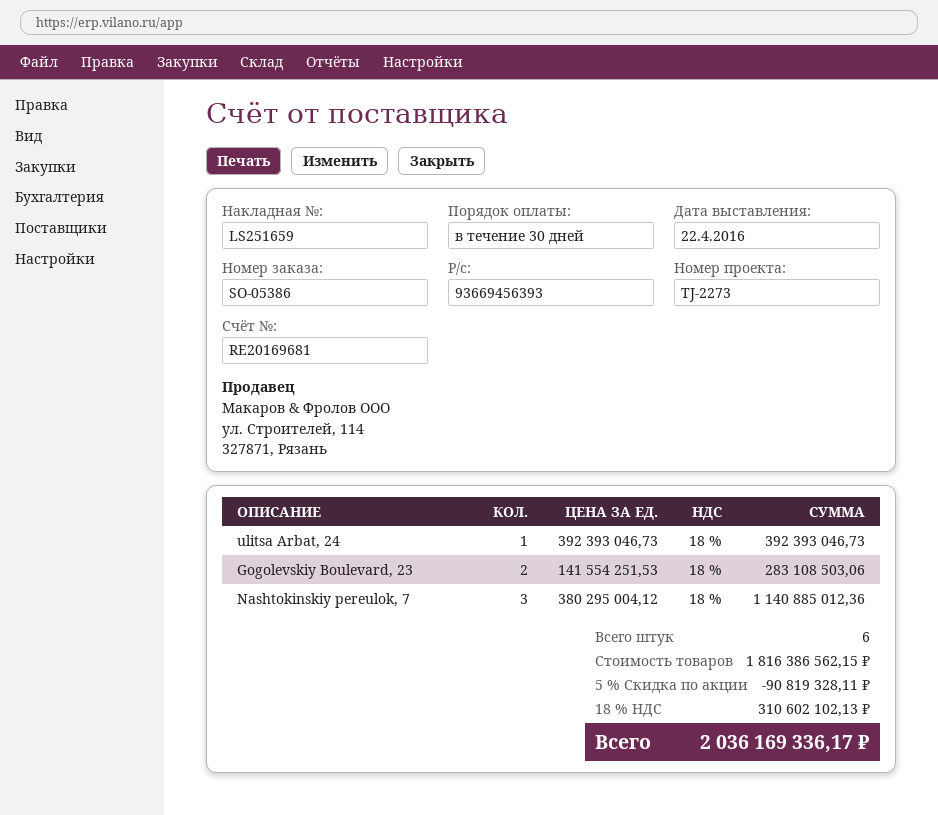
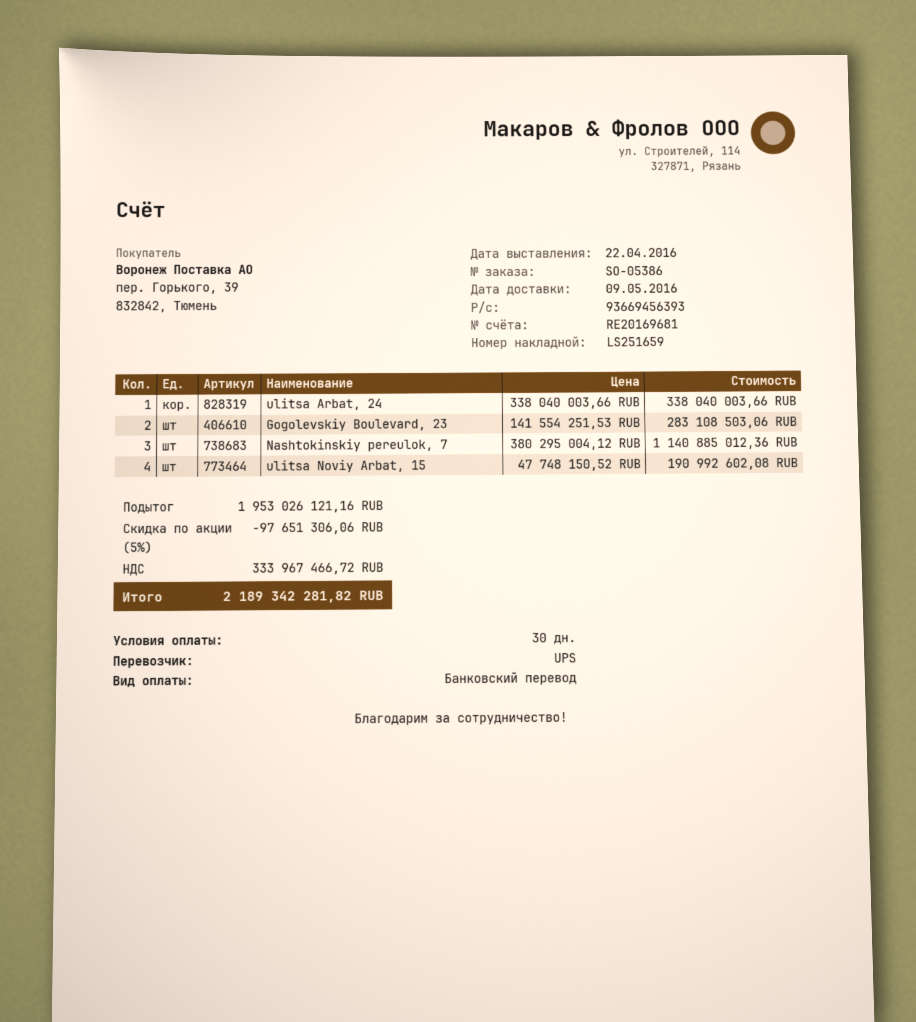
ulitsa Arbat, 24: 1 x 392393046.73 = 392393046.73 -> 1 x 338040003.66 = 338040003.66
ulitsa Noviy Arbat, 15: none -> 4 x 47748150.52 = 190992602.08
subtotal: 1816386562.15 -> 1953026121.16
discount: 5% = 90819328.11 -> 5% = 97651306.06
tax: 310602102.13 -> 333967466.72
total: 2036169336.17 -> 2189342281.82

